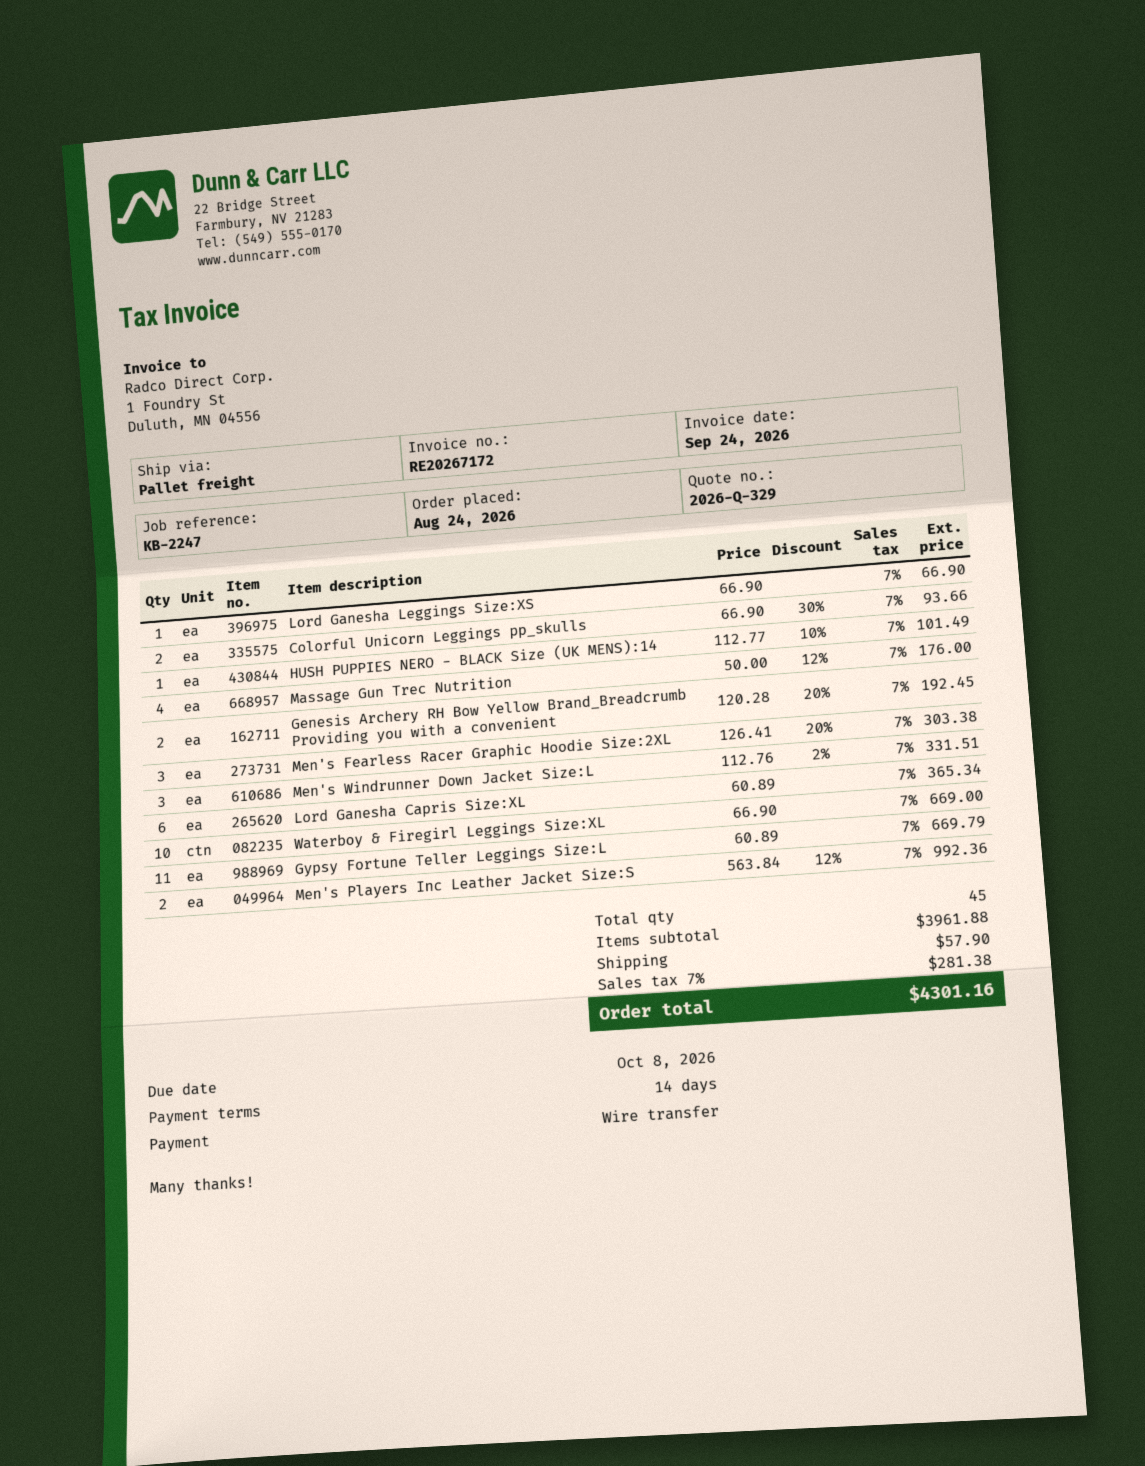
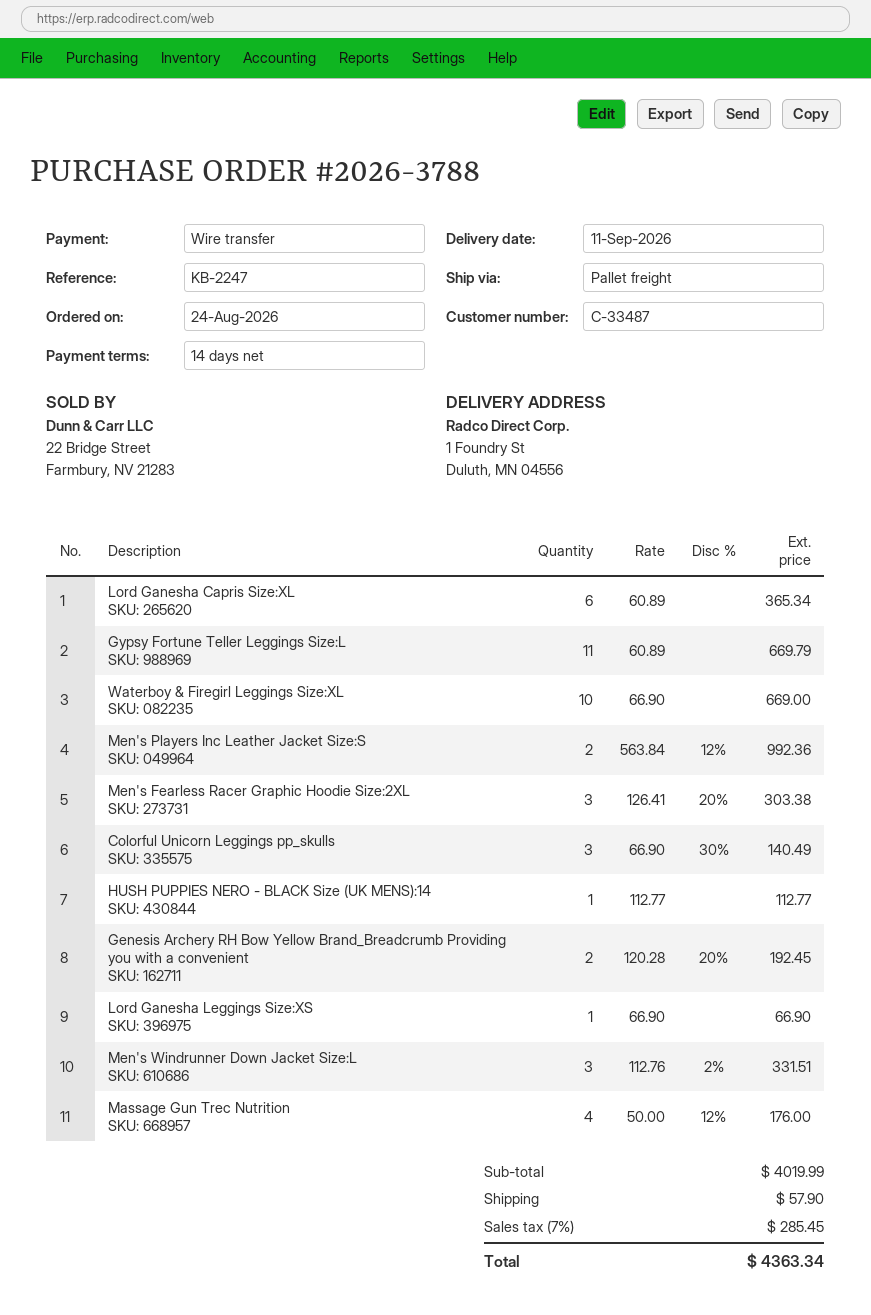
Colorful Unicorn Leggings pp_skulls: 2 x 66.90 - 30% = 93.66 -> 3 x 66.90 - 30% = 140.49
HUSH PUPPIES NERO - BLACK Size (UK MENS):14: 1 x 112.77 - 10% = 101.49 -> 1 x 112.77 = 112.77
subtotal: 3961.88 -> 4019.99
tax: 7% = 281.38 -> 7% = 285.45
total: 4301.16 -> 4363.34

